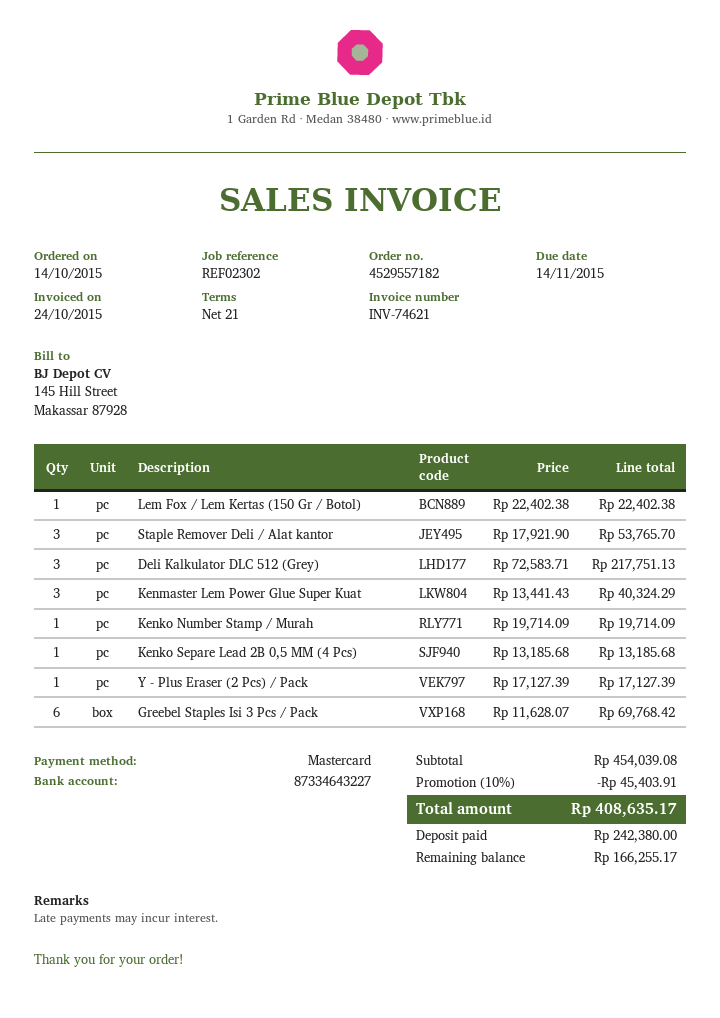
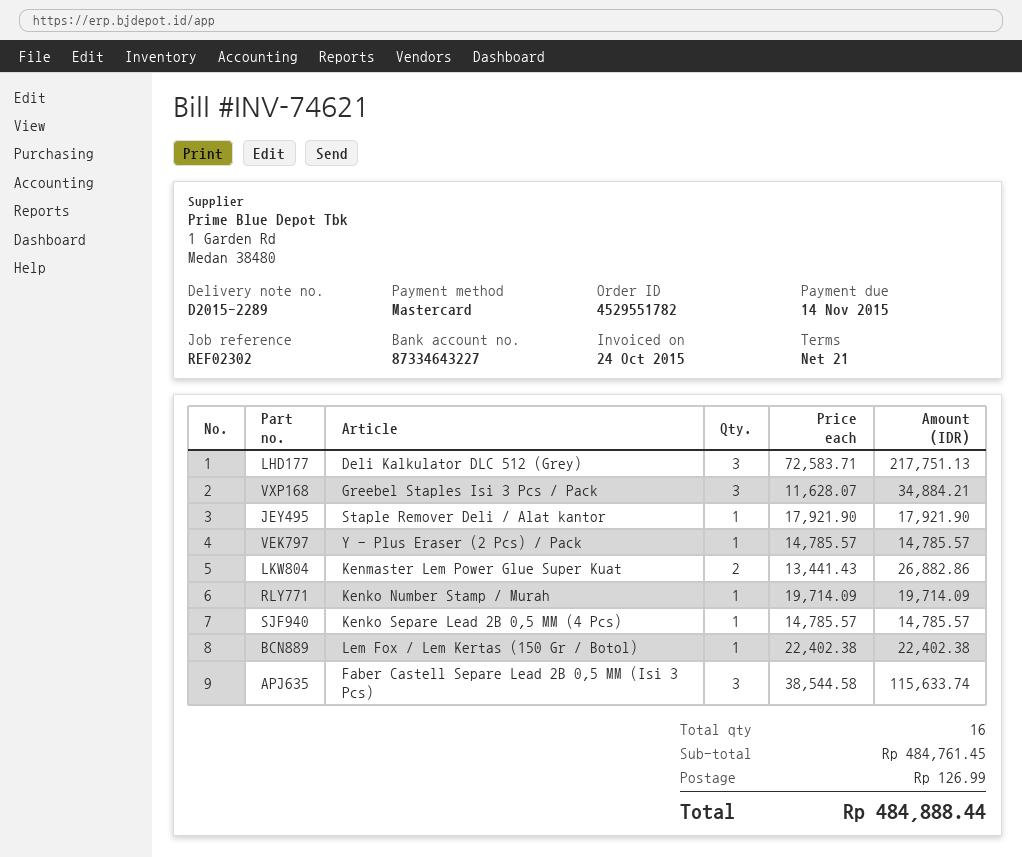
order number: 4529557182 -> 4529551782
Staple Remover Deli / Alat kantor: 3 x 17921.90 = 53765.70 -> 1 x 17921.90 = 17921.90
Kenmaster Lem Power Glue Super Kuat: 3 x 13441.43 = 40324.29 -> 2 x 13441.43 = 26882.86
Kenko Separe Lead 2B 0,5 MM (4 Pcs): 1 x 13185.68 = 13185.68 -> 1 x 14785.57 = 14785.57
Y - Plus Eraser (2 Pcs) / Pack: 1 x 17127.39 = 17127.39 -> 1 x 14785.57 = 14785.57
Greebel Staples Isi 3 Pcs / Pack: 6 x 11628.07 = 69768.42 -> 3 x 11628.07 = 34884.21
Faber Castell Separe Lead 2B 0,5 MM (Isi 3 Pcs): none -> 3 x 38544.58 = 115633.74
subtotal: 454039.08 -> 484761.45
discount: 10% = 45403.91 -> none
shipping: none -> 126.99
total: 408635.17 -> 484888.44

